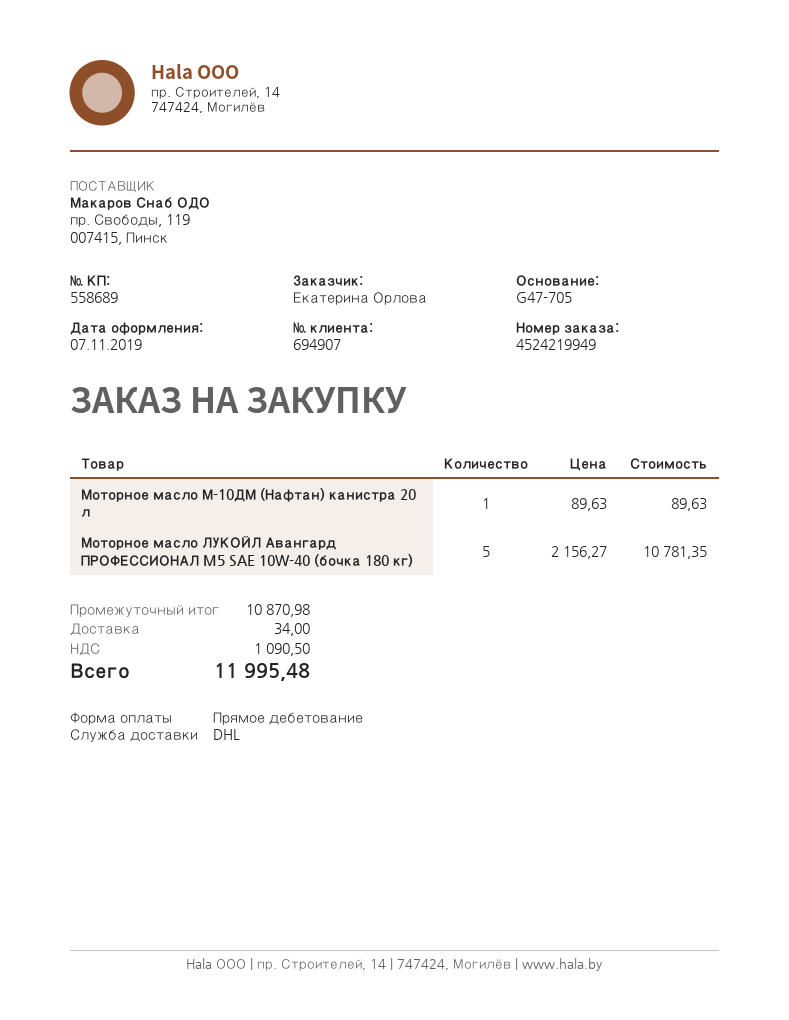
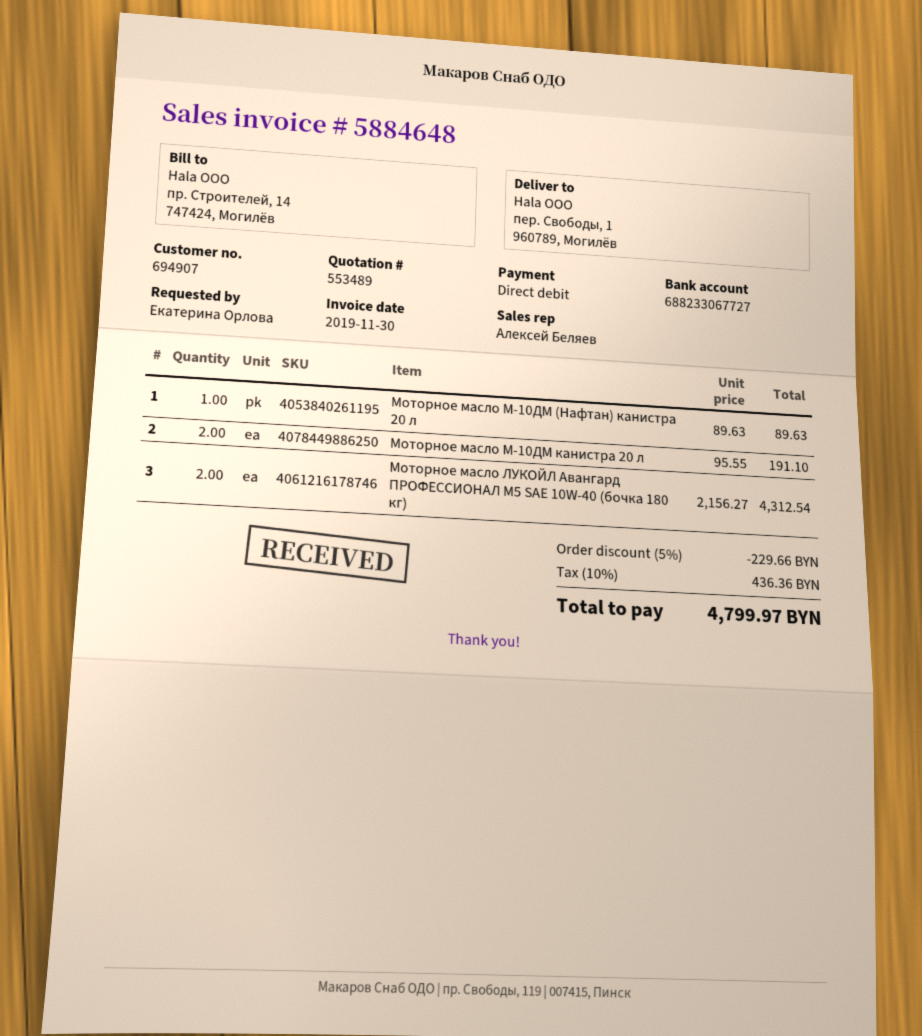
quote number: 558689 -> 553489
Моторное масло ЛУКОЙЛ Авангард ПРОФЕССИОНАЛ M5 SAE 10W-40 (бочка 180 кг): 5 x 2156.27 = 10781.35 -> 2 x 2156.27 = 4312.54
Моторное масло М-10ДМ канистра 20 л: none -> 2 x 95.55 = 191.10
discount: none -> 5% = 229.66
shipping: 34.00 -> none
tax: 1090.50 -> 436.36
total: 11995.48 -> 4799.97

